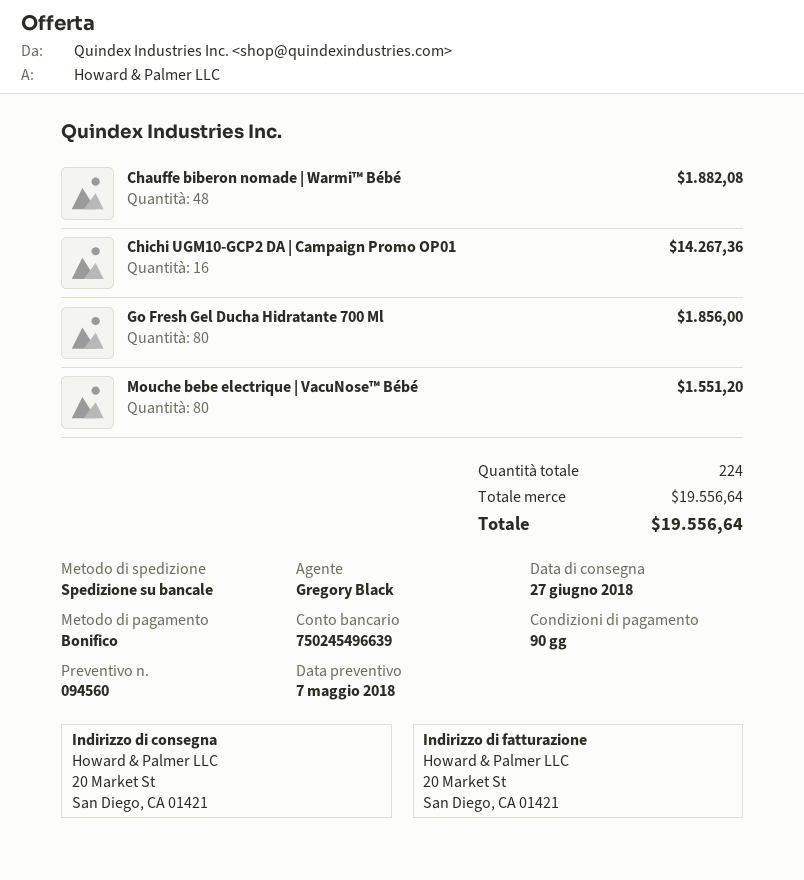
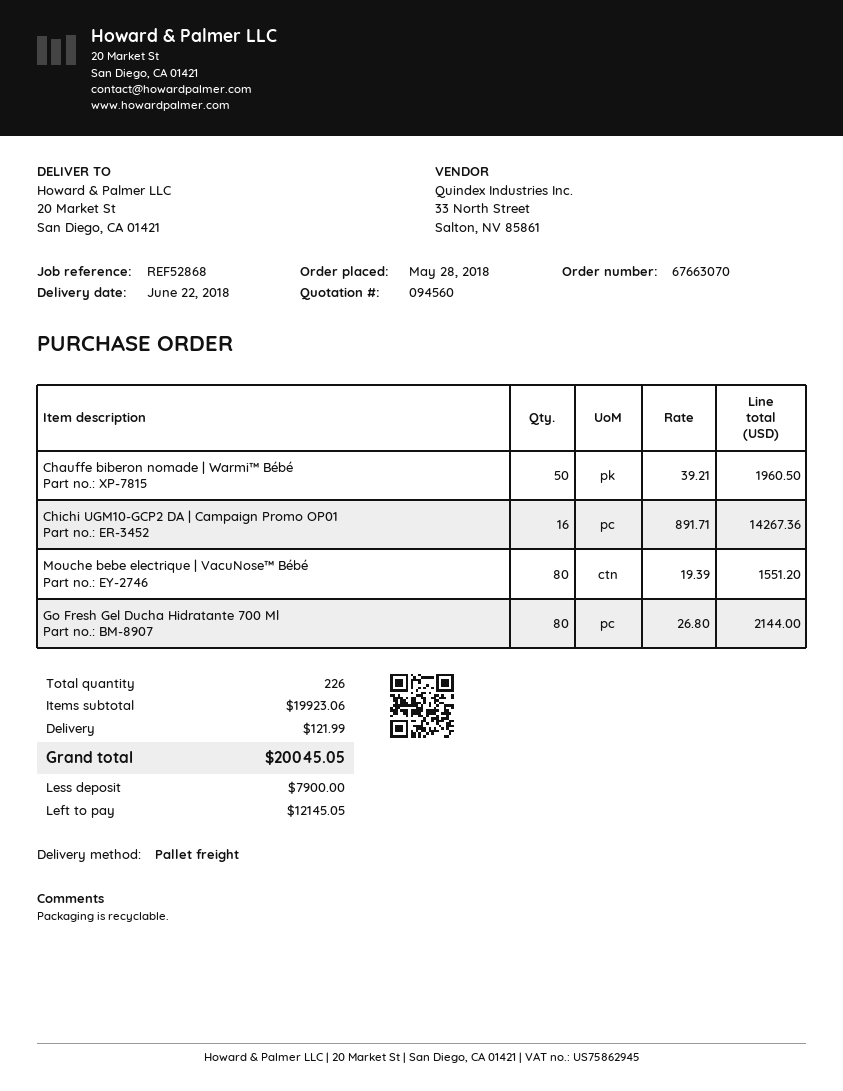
delivery date: 2018-06-27 -> 2018-06-22
Chauffe biberon nomade | Warmi™ Bébé: 48 for 1882.08 -> 50 for 1960.50
Go Fresh Gel Ducha Hidratante 700 Ml: 80 for 1856.00 -> 80 for 2144.00
total quantity: 224 -> 226
subtotal: 19556.64 -> 19923.06
shipping: none -> 121.99
total: 19556.64 -> 20045.05

